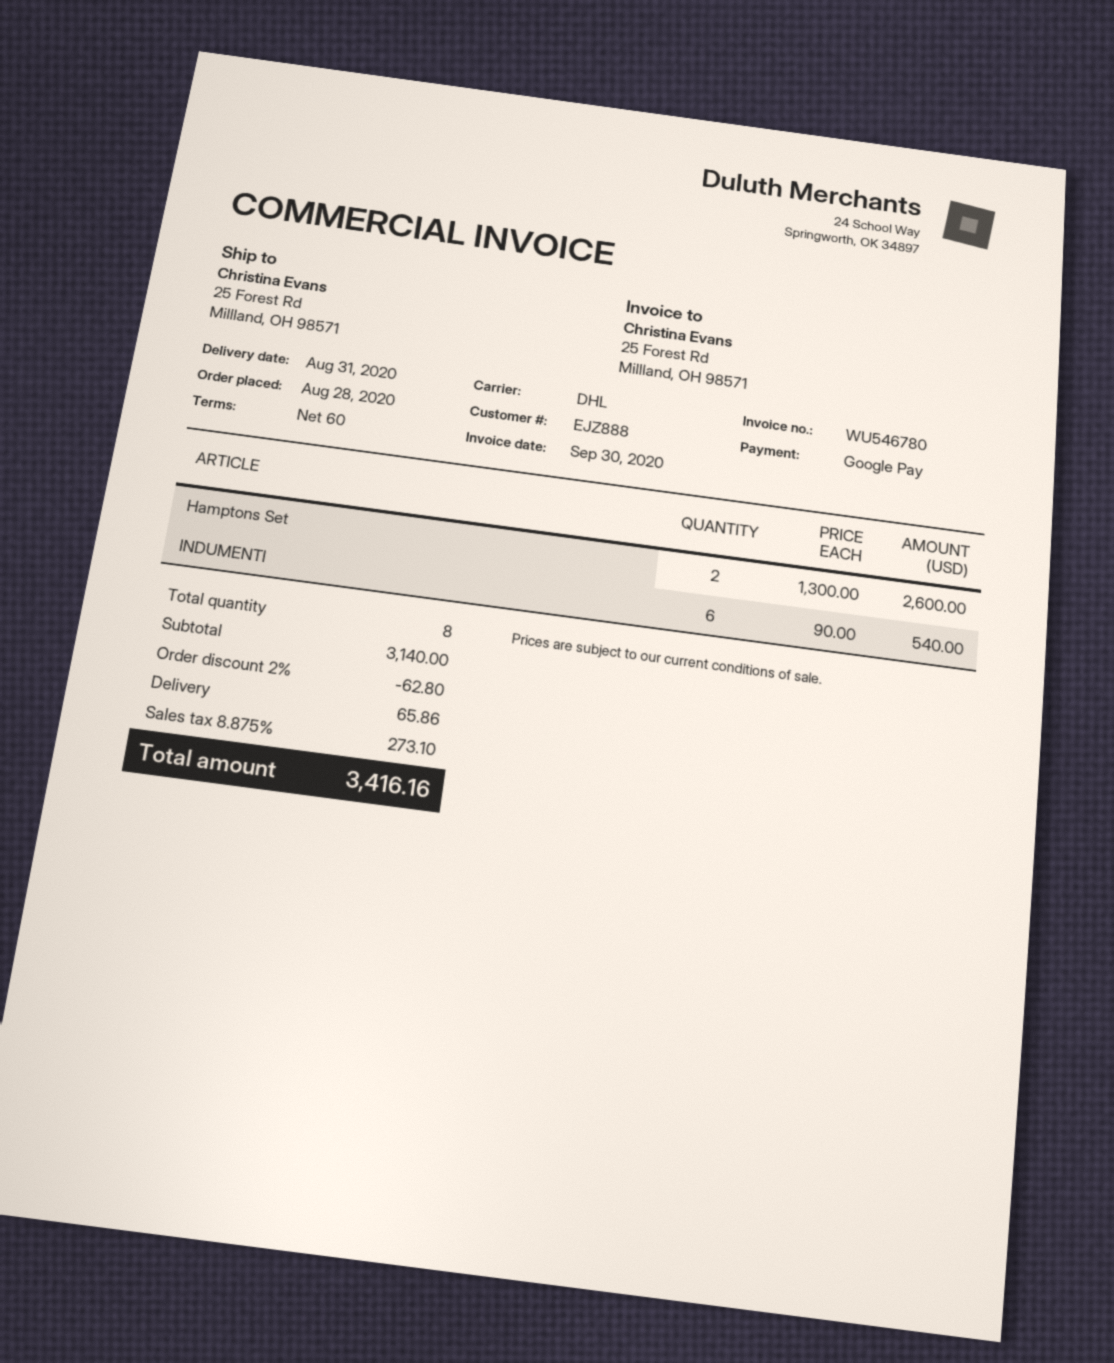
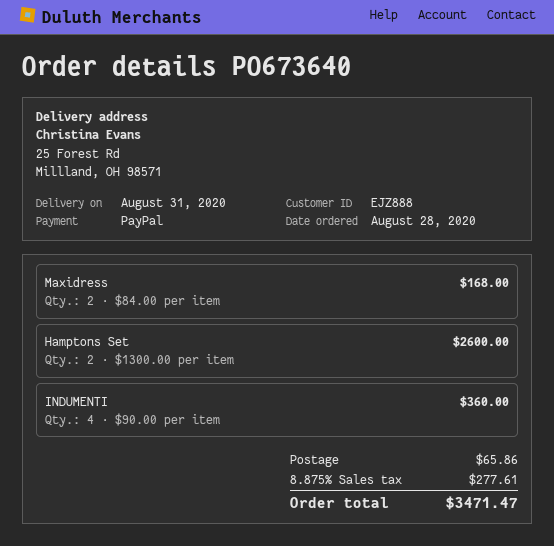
payment method: Google Pay -> PayPal
INDUMENTI: 6 x 90.00 = 540.00 -> 4 x 90.00 = 360.00
Maxidress: none -> 2 x 84.00 = 168.00
discount: 2% = 62.80 -> none
tax: 8.875% = 273.10 -> 8.875% = 277.61
total: 3416.16 -> 3471.47

